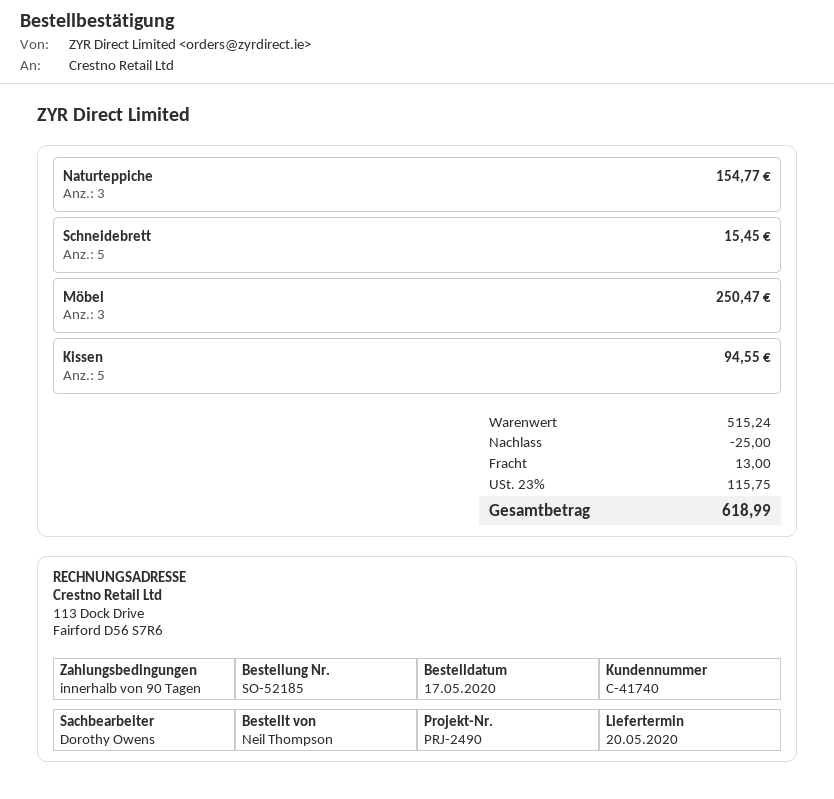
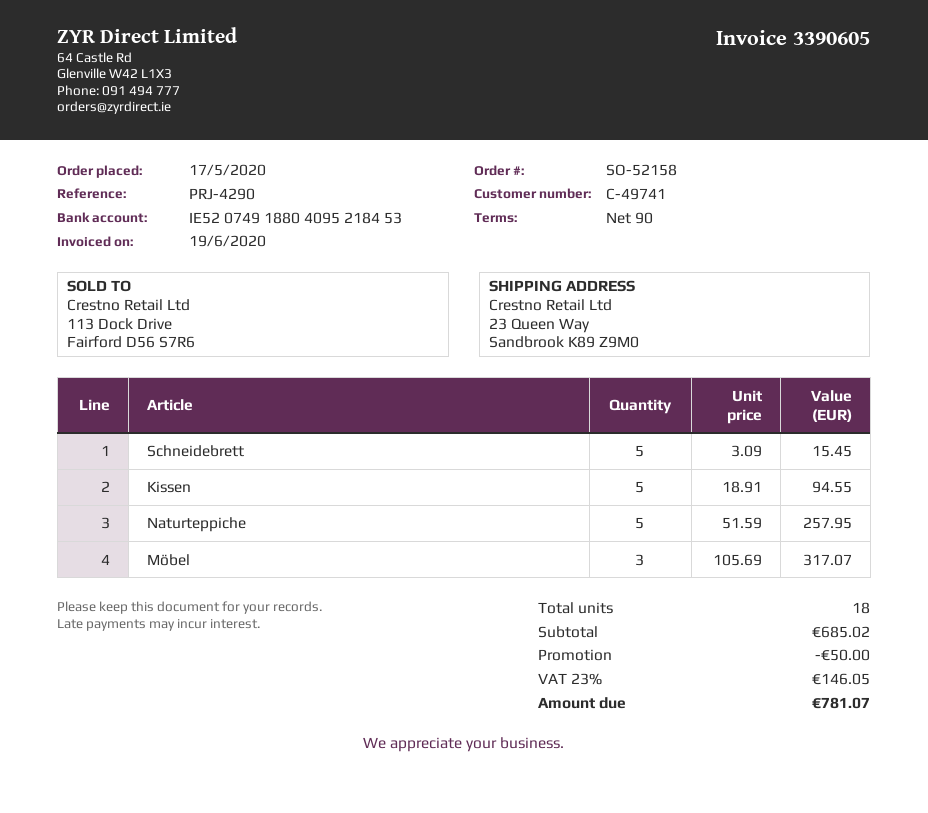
order number: SO-52185 -> SO-52158
customer number: C-41740 -> C-49741
reference: PRJ-2490 -> PRJ-4290
Naturteppiche: 3 for 154.77 -> 5 for 257.95
Möbel: 3 for 250.47 -> 3 for 317.07
subtotal: 515.24 -> 685.02
discount: 25.00 -> 50.00
shipping: 13.00 -> none
tax: 23% = 115.75 -> 23% = 146.05
total: 618.99 -> 781.07

